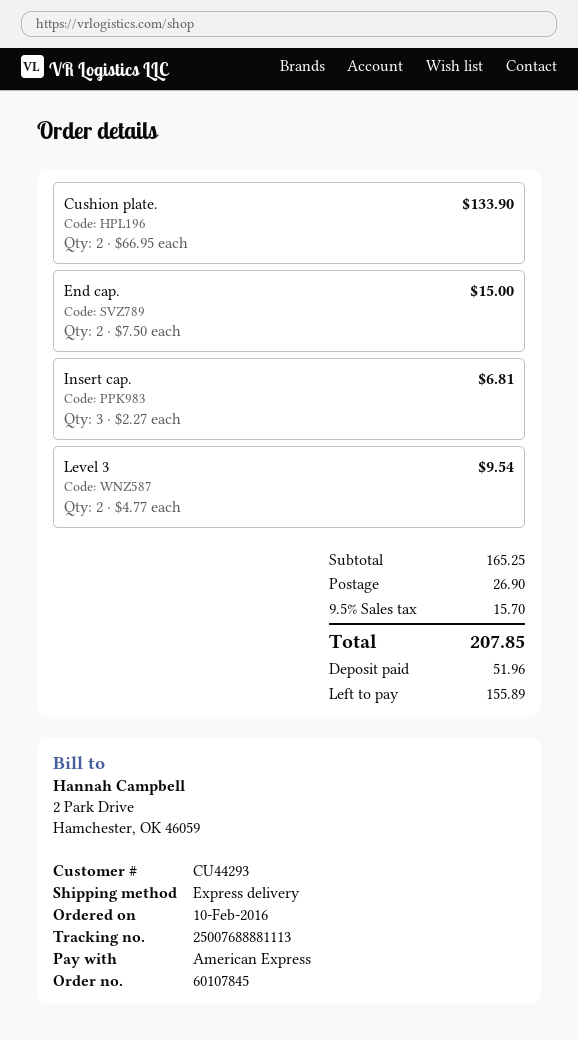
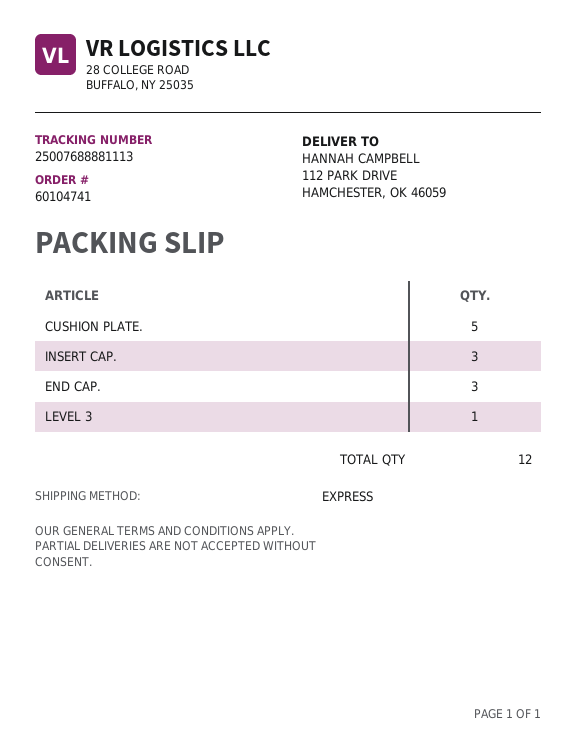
order number: 60107845 -> 60104741
Cushion plate.: 2 -> 5
End cap.: 2 -> 3
Level 3: 2 -> 1

